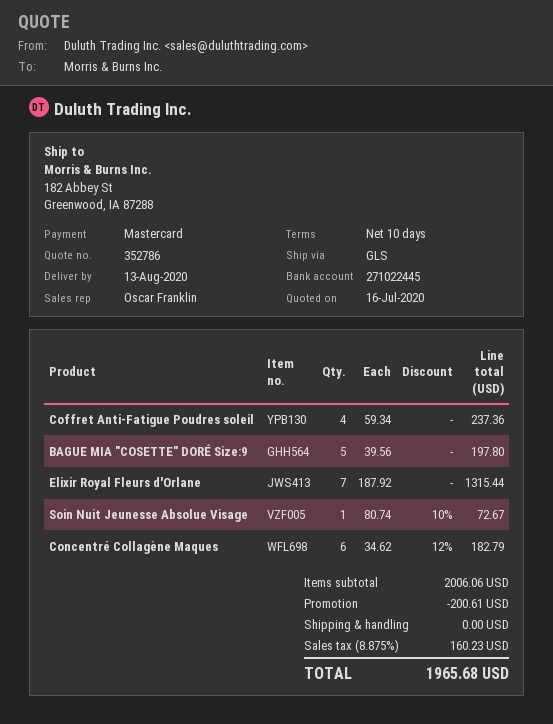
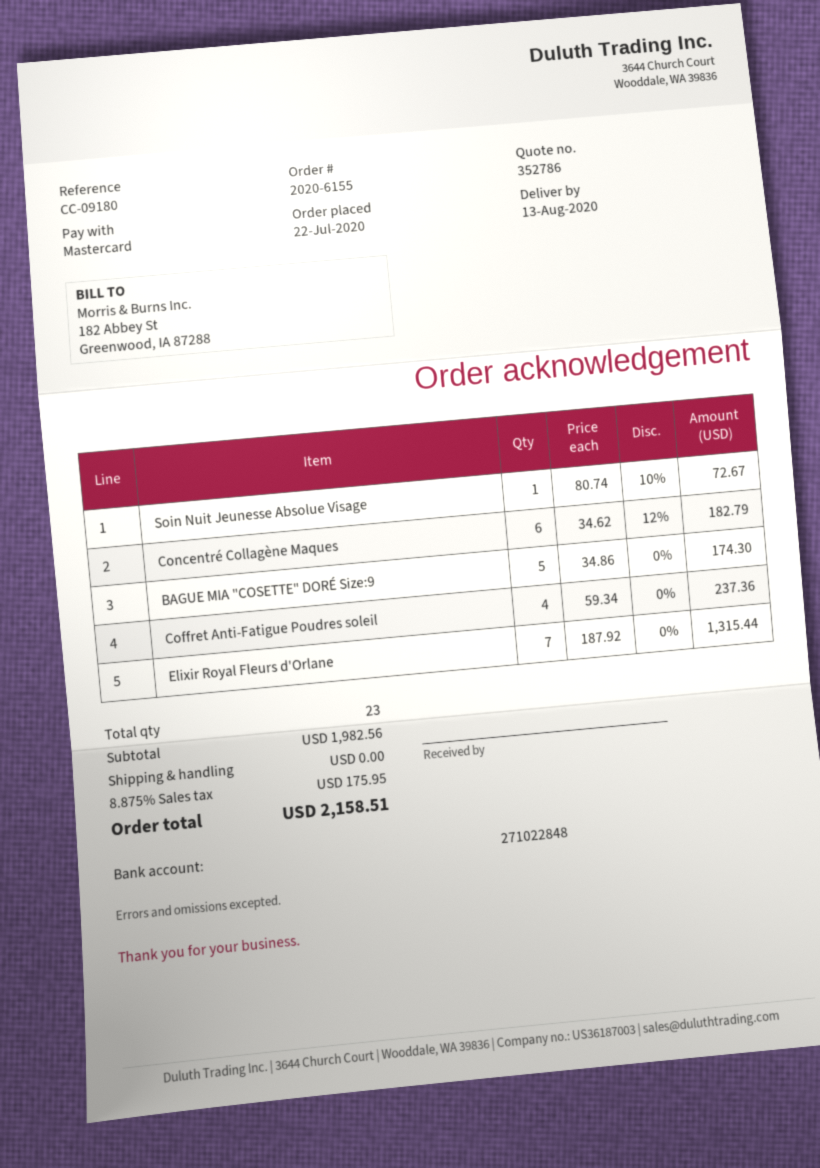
bank account: 271022445 -> 271022848
BAGUE MIA "COSETTE" DORÉ Size:9: 5 x 39.56 = 197.80 -> 5 x 34.86 = 174.30
subtotal: 2006.06 -> 1982.56
discount: 200.61 -> none
tax: 8.875% = 160.23 -> 8.875% = 175.95
total: 1965.68 -> 2158.51

